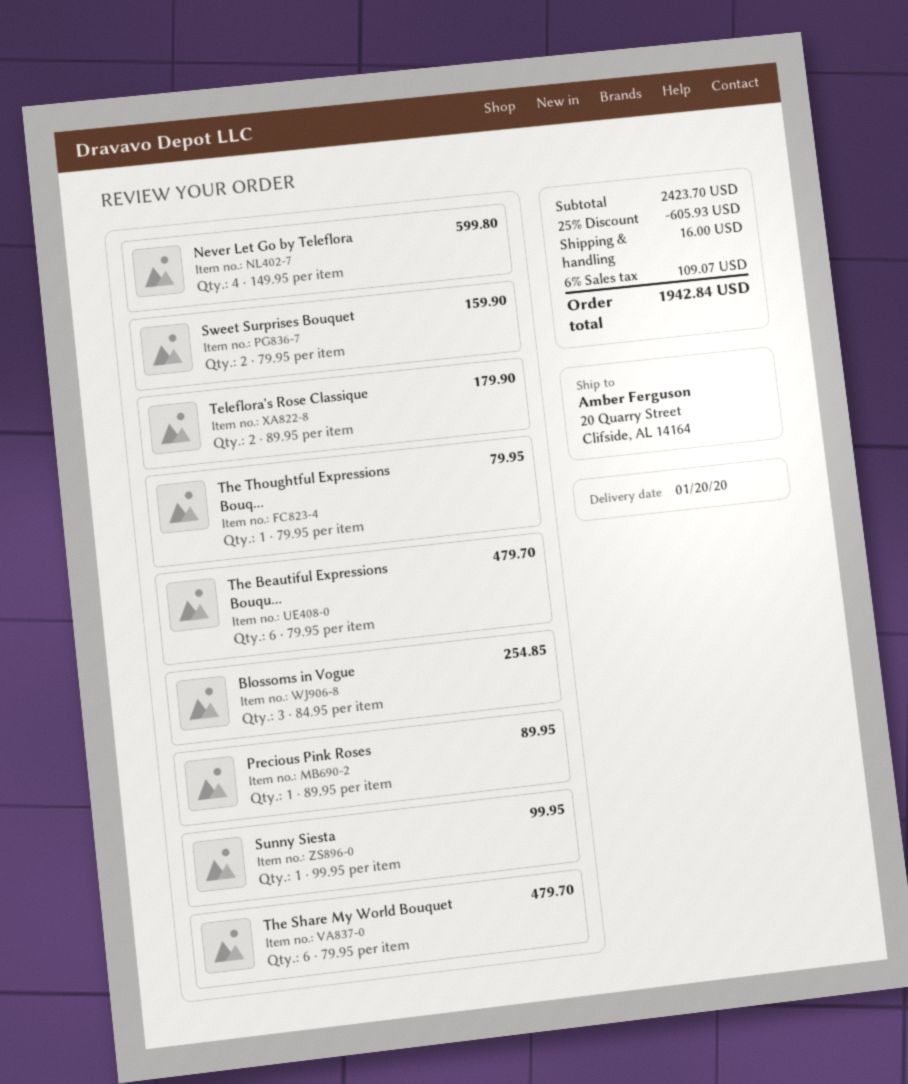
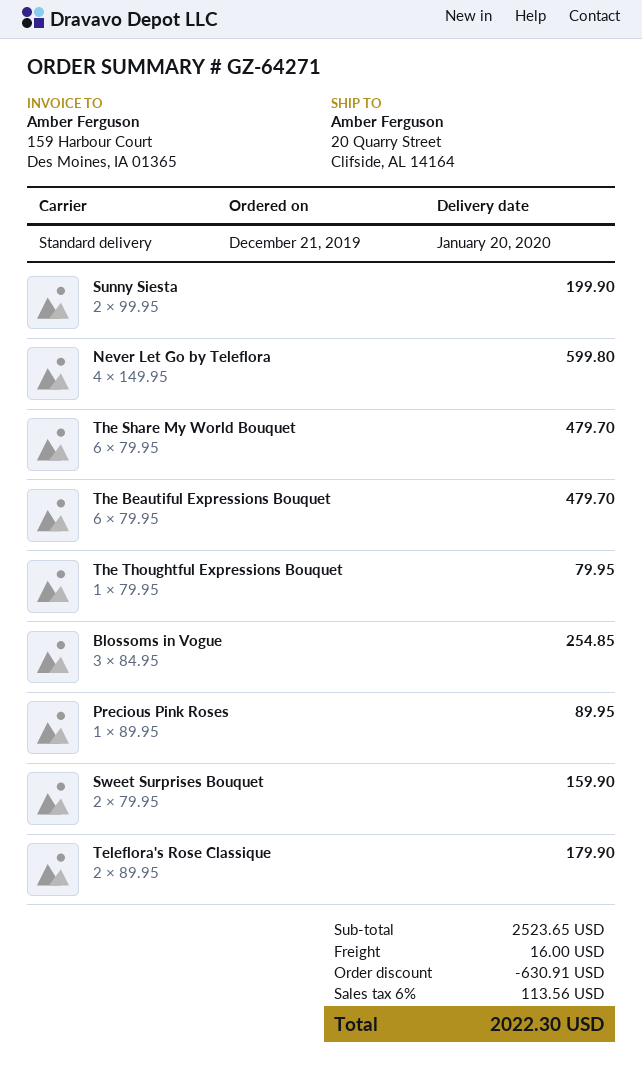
Sunny Siesta: 1 x 99.95 = 99.95 -> 2 x 99.95 = 199.90
subtotal: 2423.70 -> 2523.65
discount: 605.93 -> 630.91
tax: 6% = 109.07 -> 6% = 113.56
total: 1942.84 -> 2022.30

